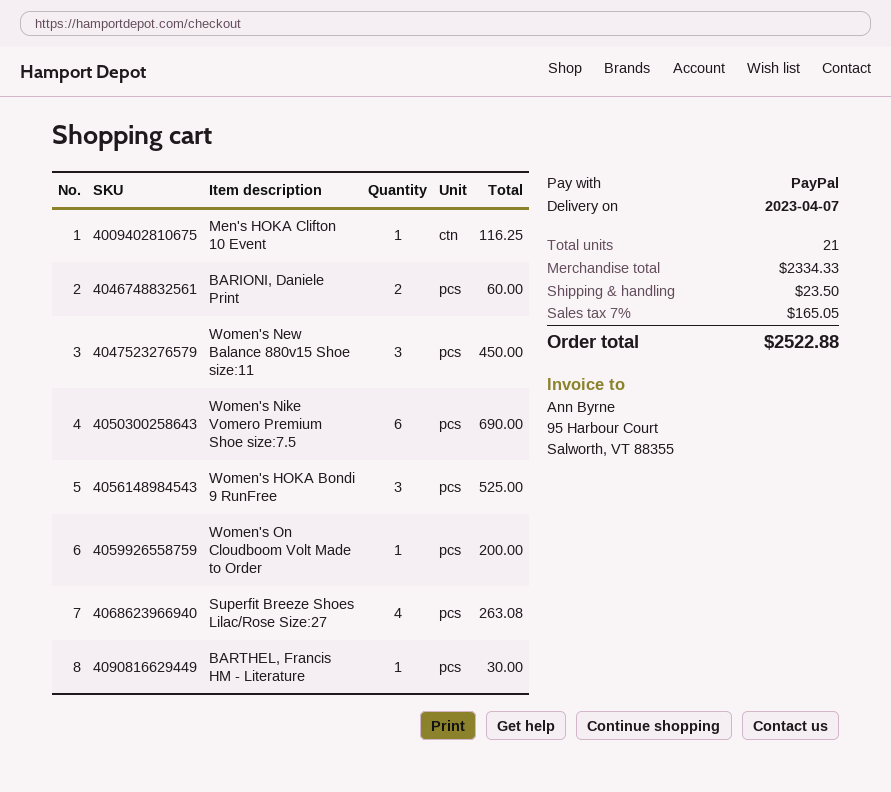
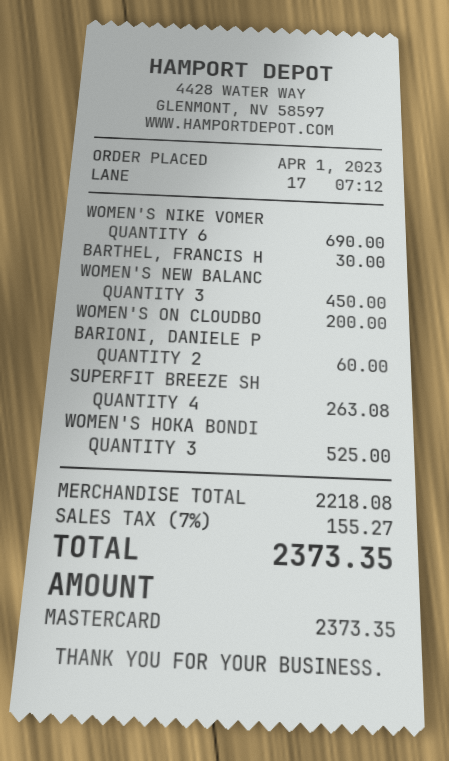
payment method: PayPal -> Mastercard
Men's HOKA Clifton 10 Event: 1 for 116.25 -> none
subtotal: 2334.33 -> 2218.08
shipping: 23.50 -> none
tax: 7% = 165.05 -> 7% = 155.27
total: 2522.88 -> 2373.35

